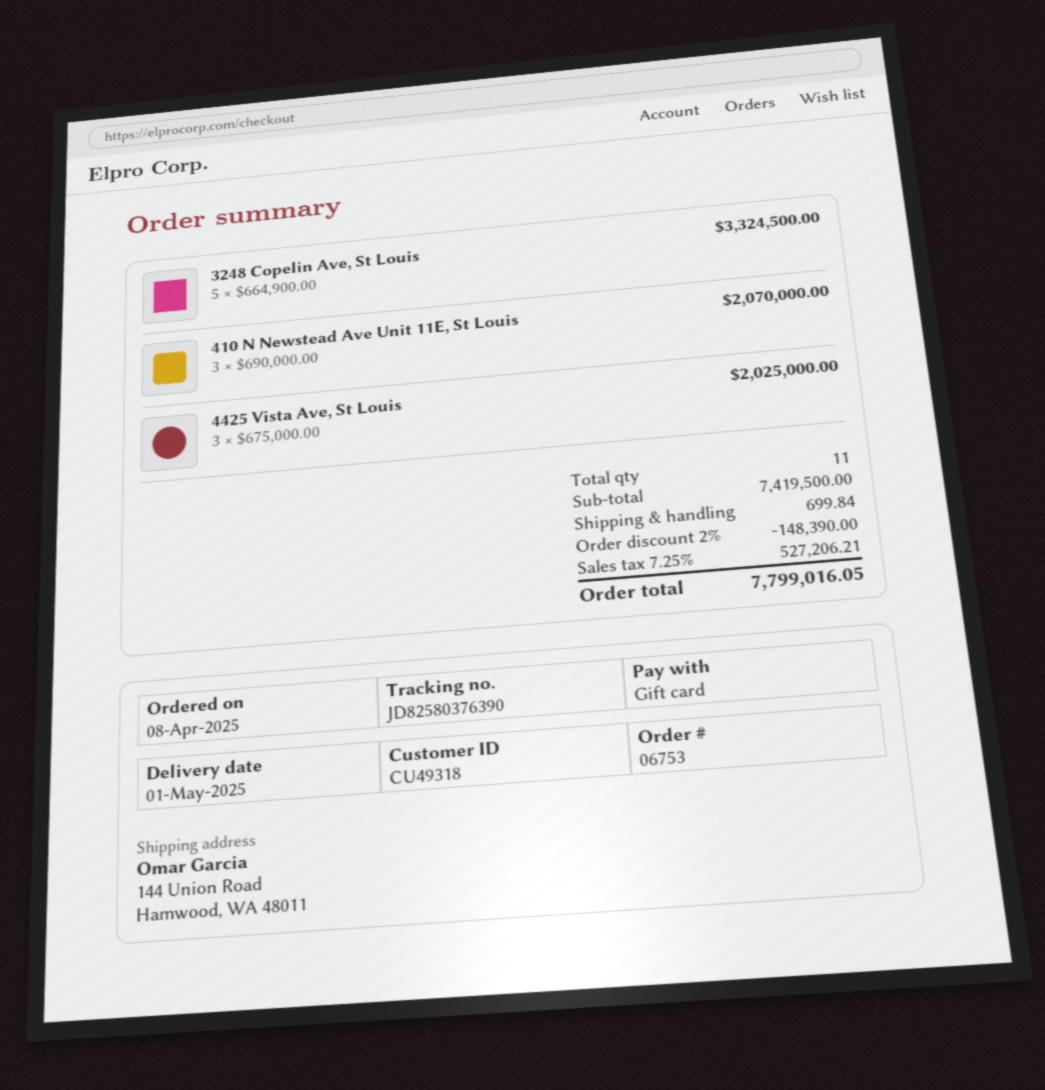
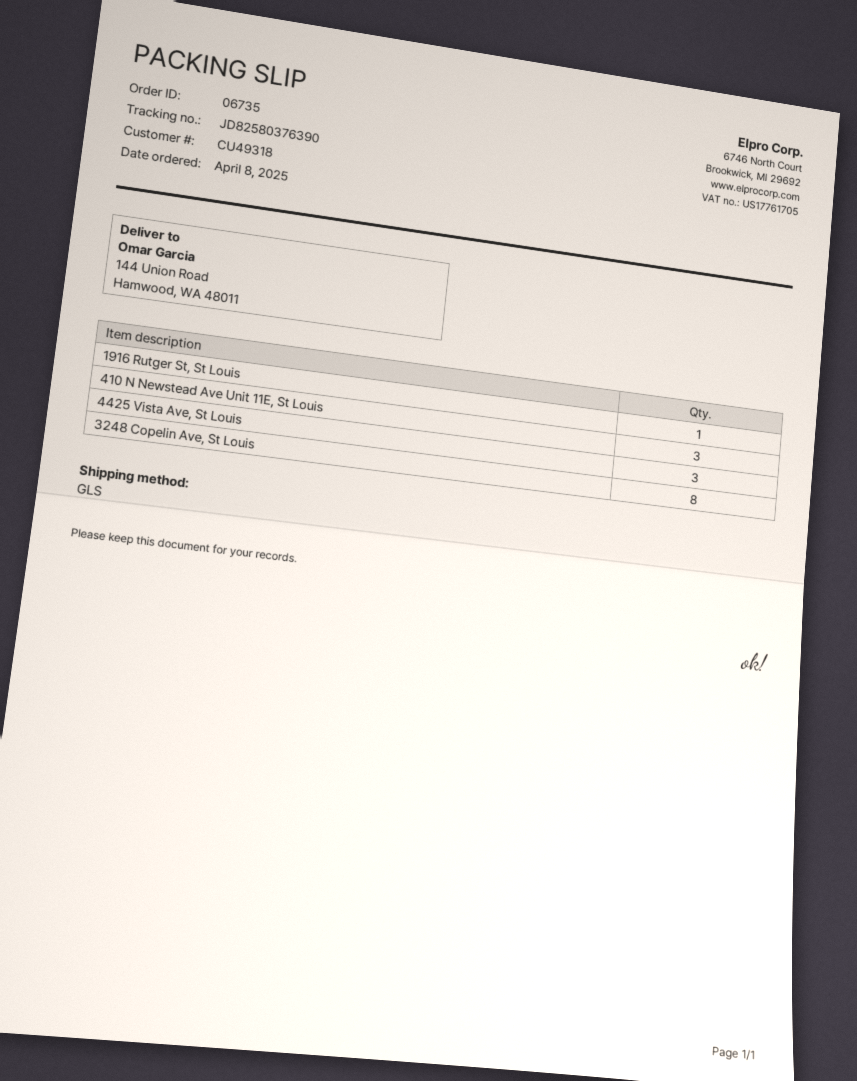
order number: 06753 -> 06735
3248 Copelin Ave, St Louis: 5 -> 8
1916 Rutger St, St Louis: none -> 1

